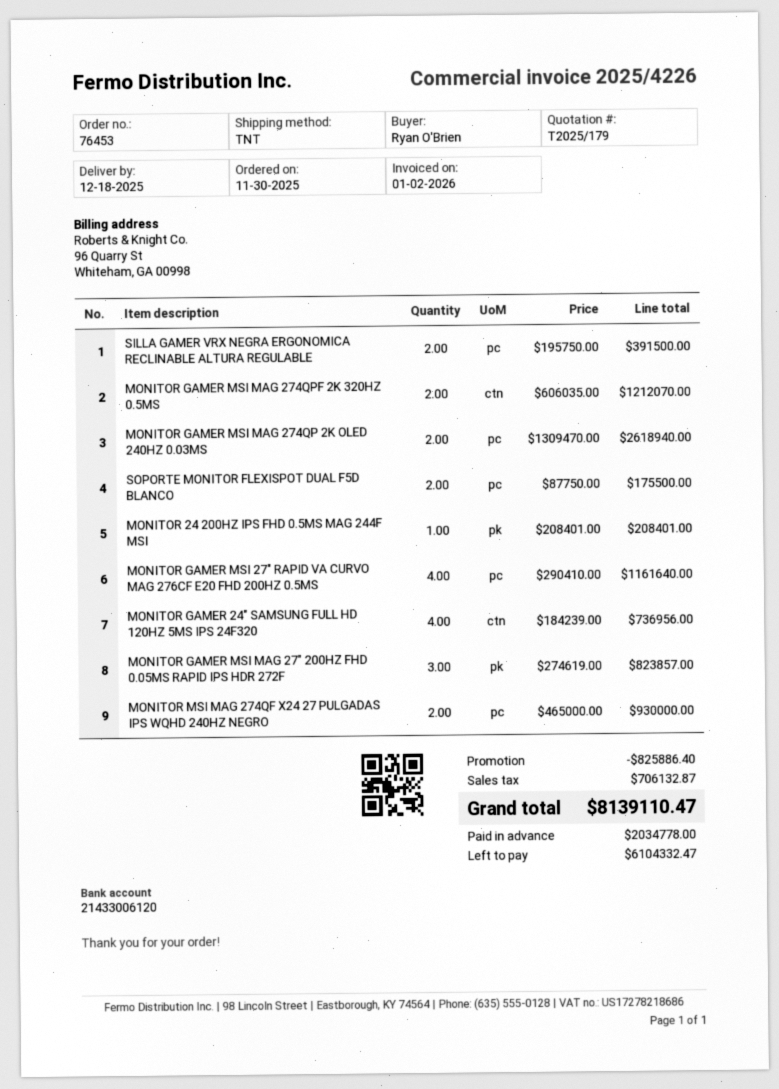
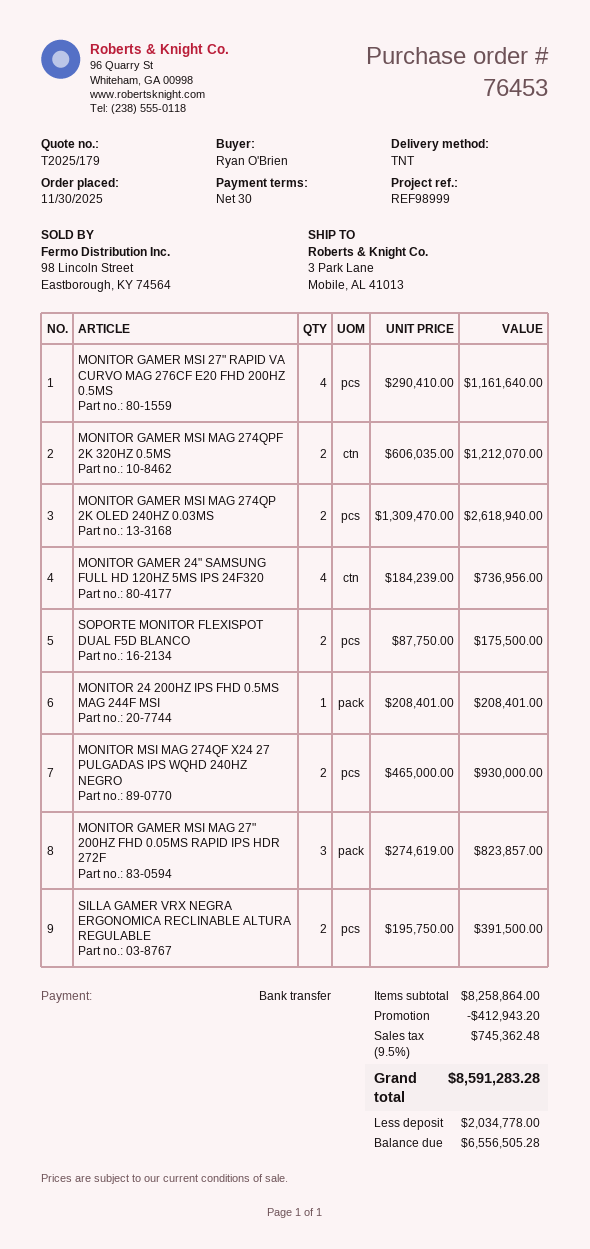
discount: 825886.40 -> 412943.20
tax: 706132.87 -> 745362.48
total: 8139110.47 -> 8591283.28
balance: 6104332.47 -> 6556505.28

